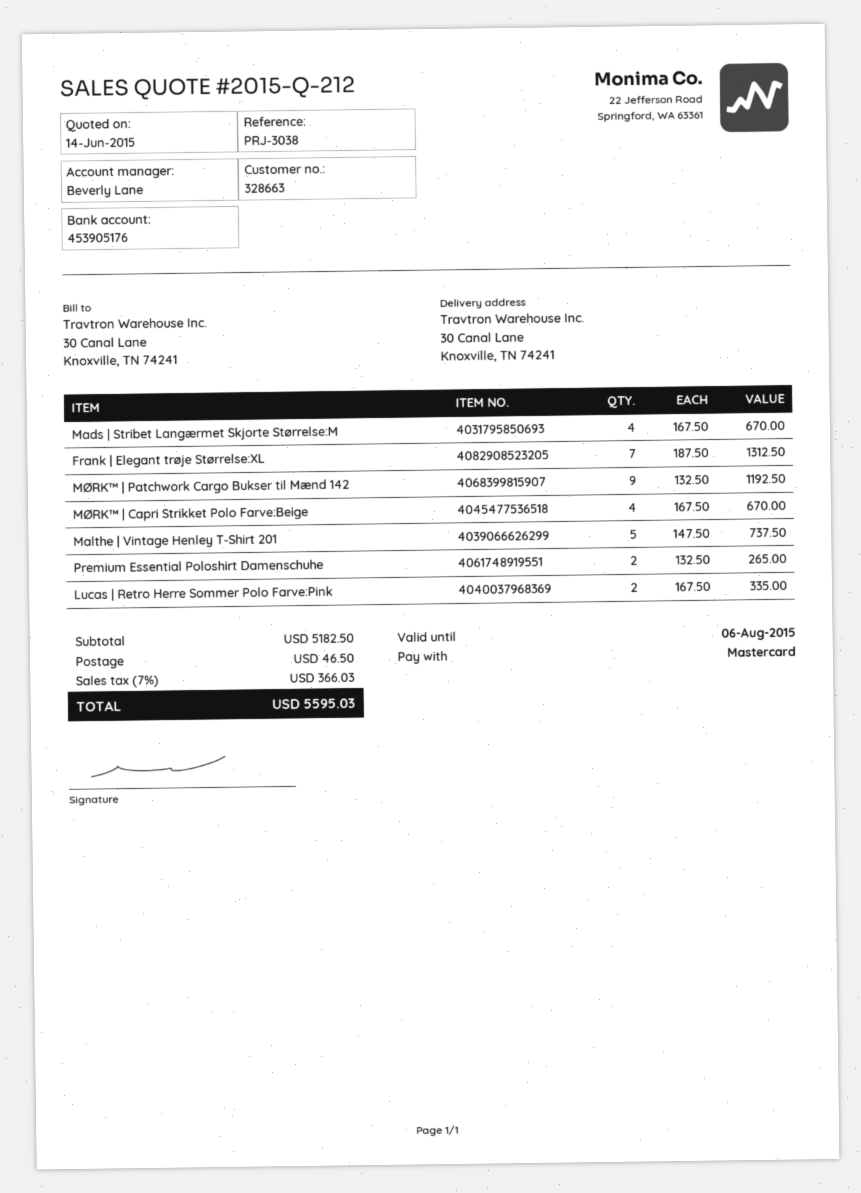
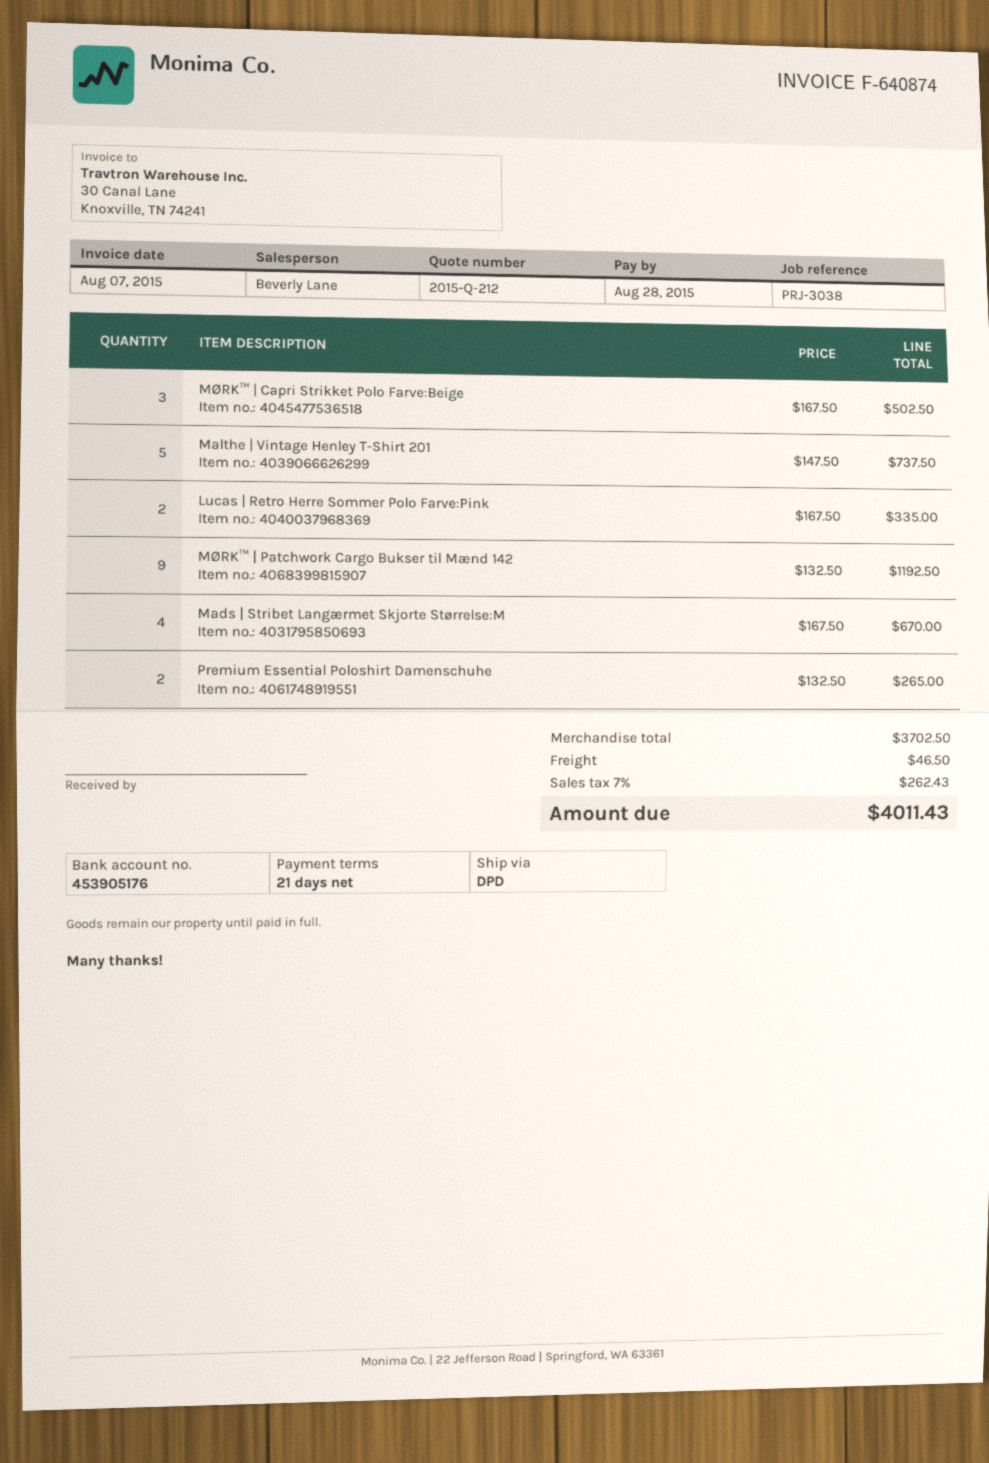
Frank | Elegant trøje Størrelse:XL: 7 x 187.50 = 1312.50 -> none
MØRK™ | Capri Strikket Polo Farve:Beige: 4 x 167.50 = 670.00 -> 3 x 167.50 = 502.50
subtotal: 5182.50 -> 3702.50
tax: 7% = 366.03 -> 7% = 262.43
total: 5595.03 -> 4011.43

